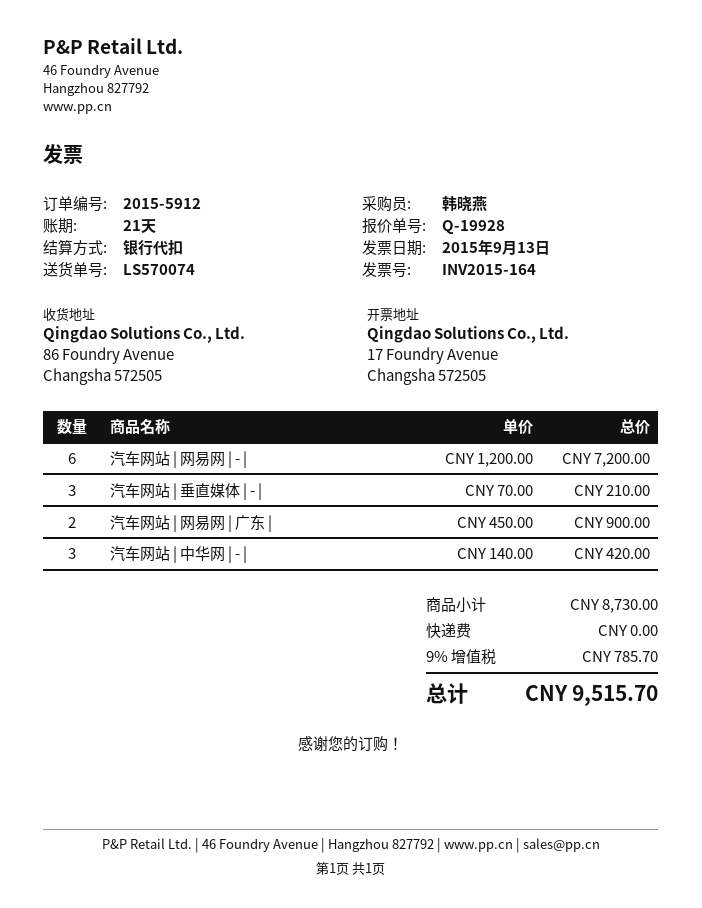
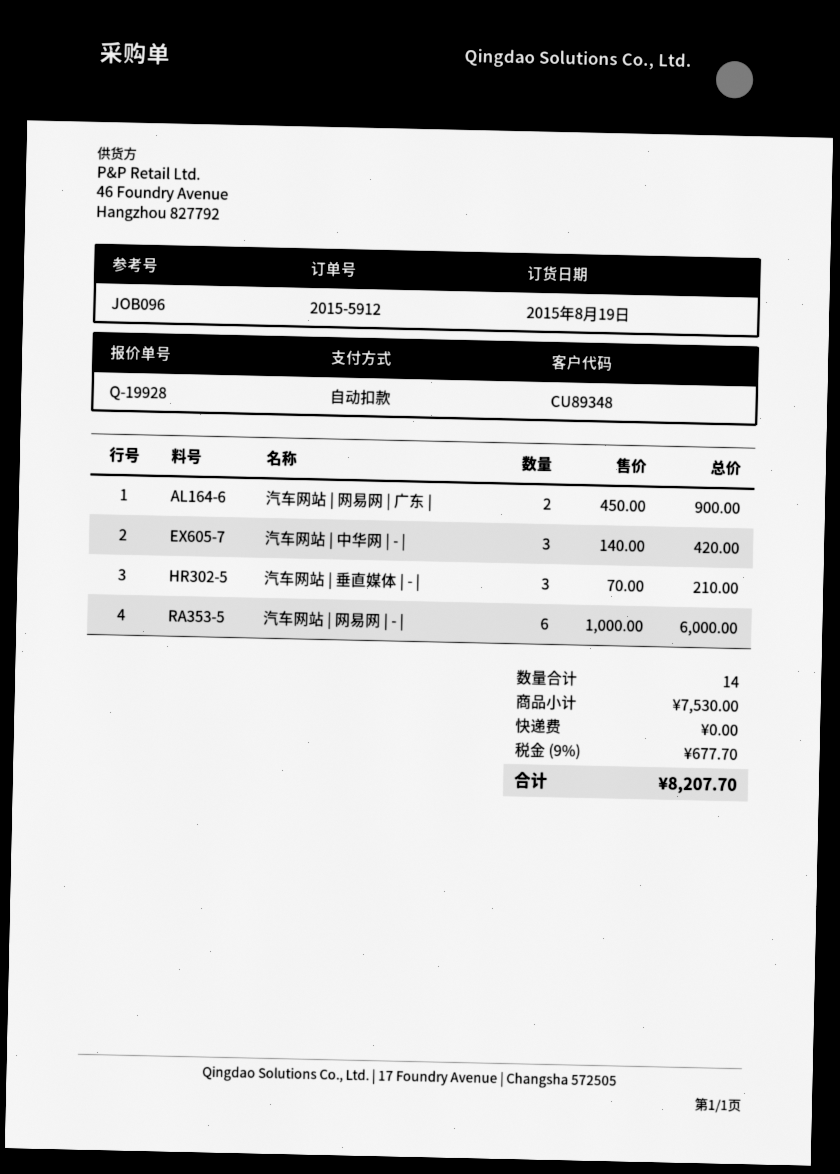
汽车网站 | 网易网 | - |: 6 x 1200.00 = 7200.00 -> 6 x 1000.00 = 6000.00
subtotal: 8730.00 -> 7530.00
tax: 9% = 785.70 -> 9% = 677.70
total: 9515.70 -> 8207.70

